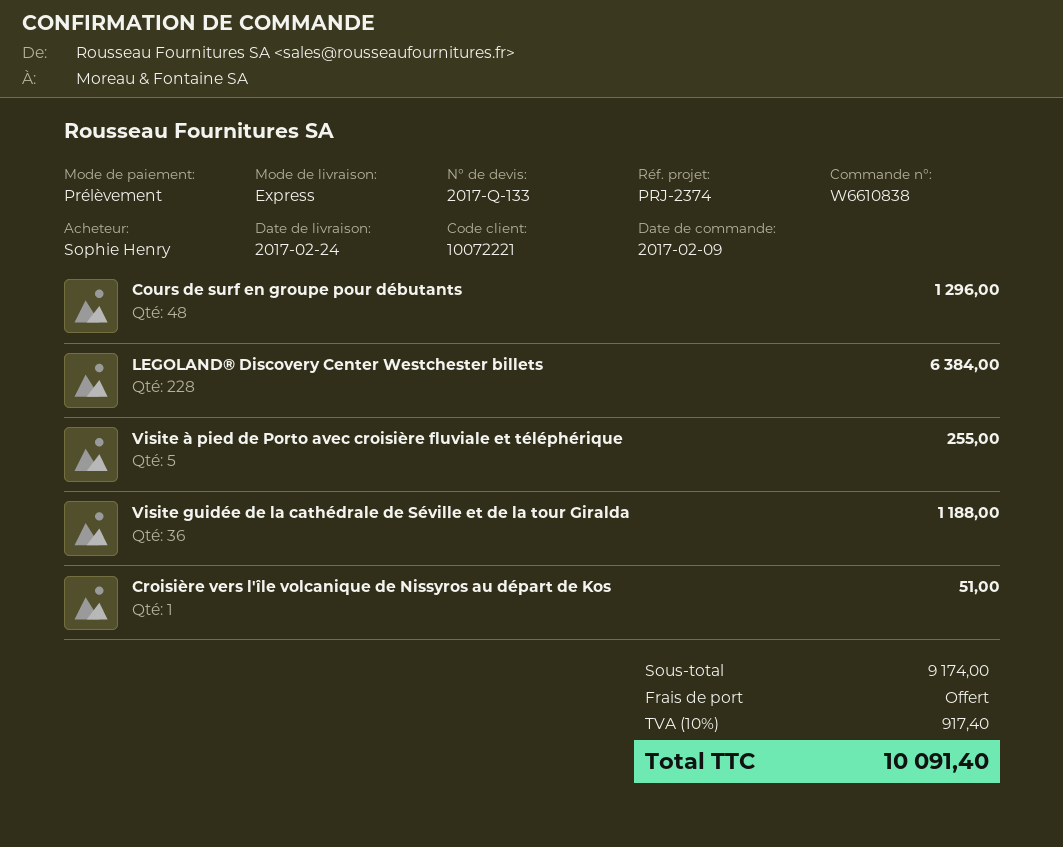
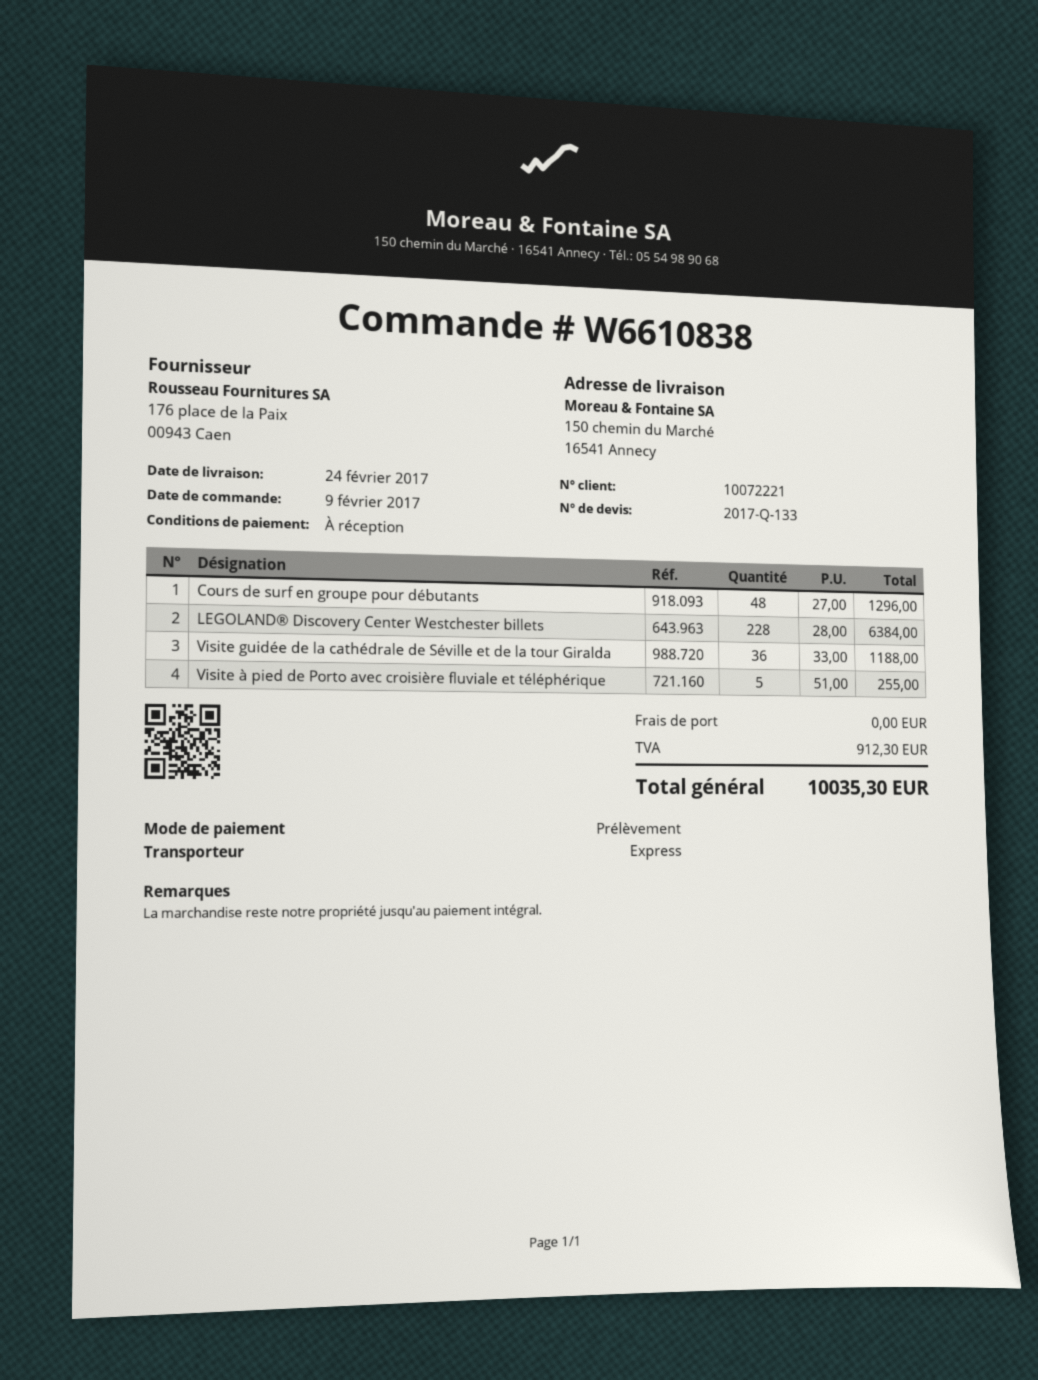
Croisière vers l'île volcanique de Nissyros au départ de Kos: 1 for 51.00 -> none
tax: 917.40 -> 912.30
total: 10091.40 -> 10035.30

